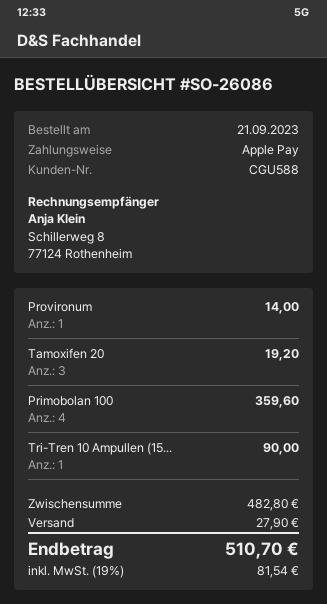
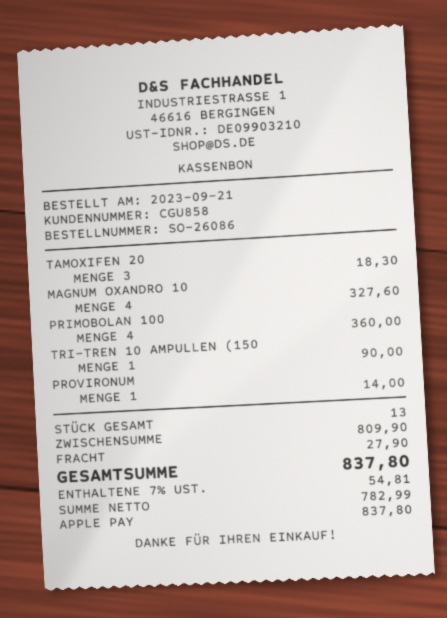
customer number: CGU588 -> CGU858
Tamoxifen 20: 3 for 19.20 -> 3 for 18.30
Primobolan 100: 4 for 359.60 -> 4 for 360.00
MAGNUM OXANDRO 10: none -> 4 for 327.60
subtotal: 482.80 -> 809.90
tax: 19% = 81.54 -> 7% = 54.81
total: 510.70 -> 837.80

